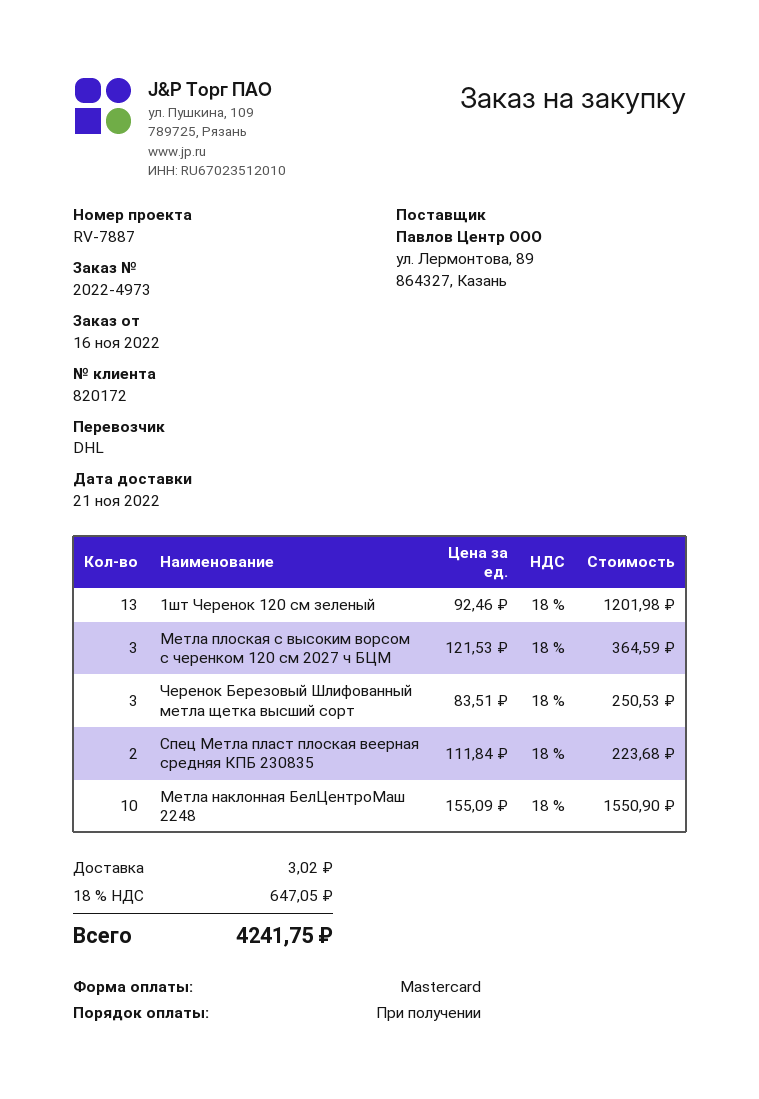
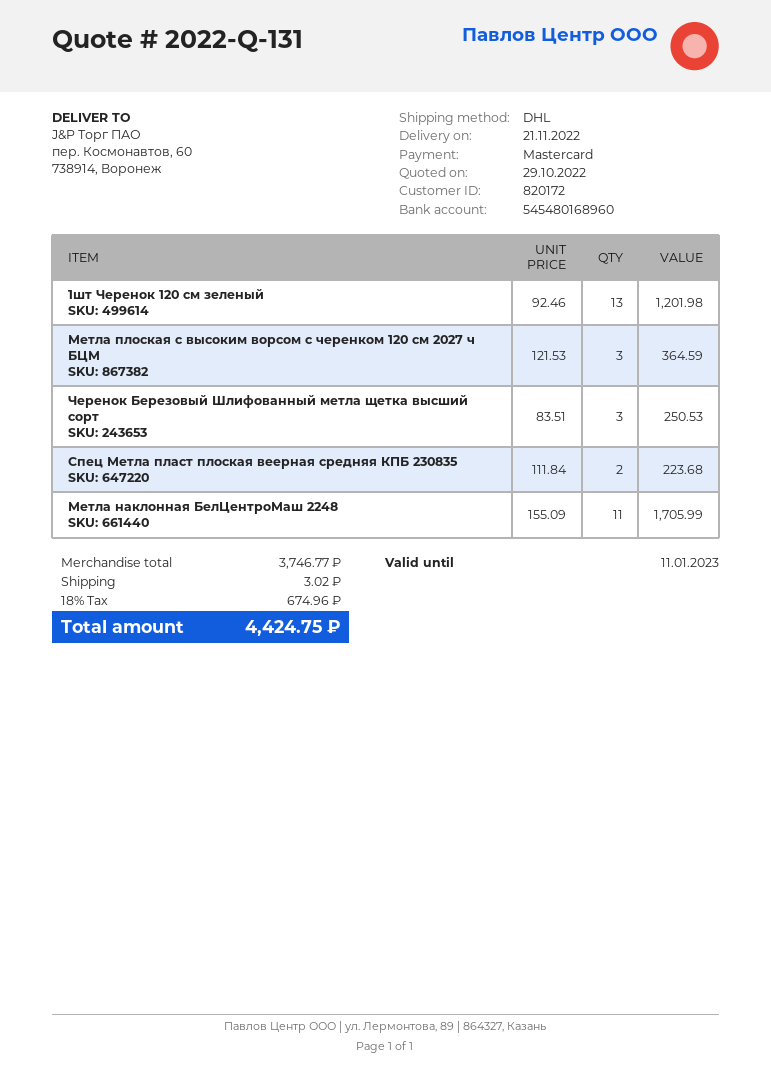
Метла наклонная БелЦентроМаш 2248: 10 x 155.09 = 1550.90 -> 11 x 155.09 = 1705.99
tax: 18% = 647.05 -> 18% = 674.96
total: 4241.75 -> 4424.75

